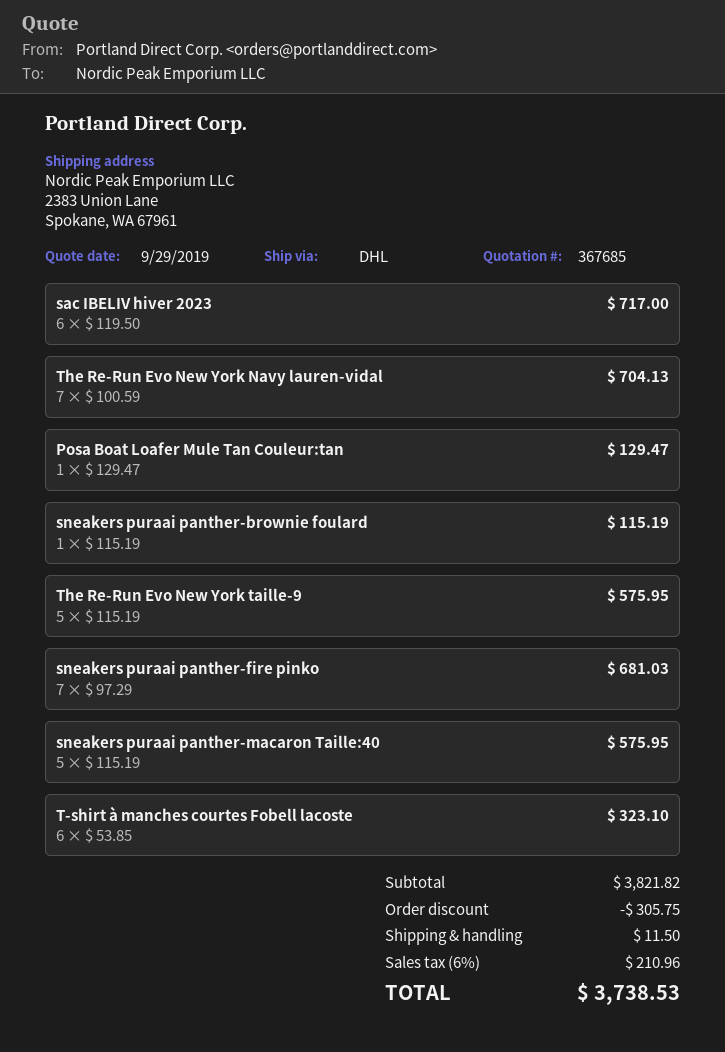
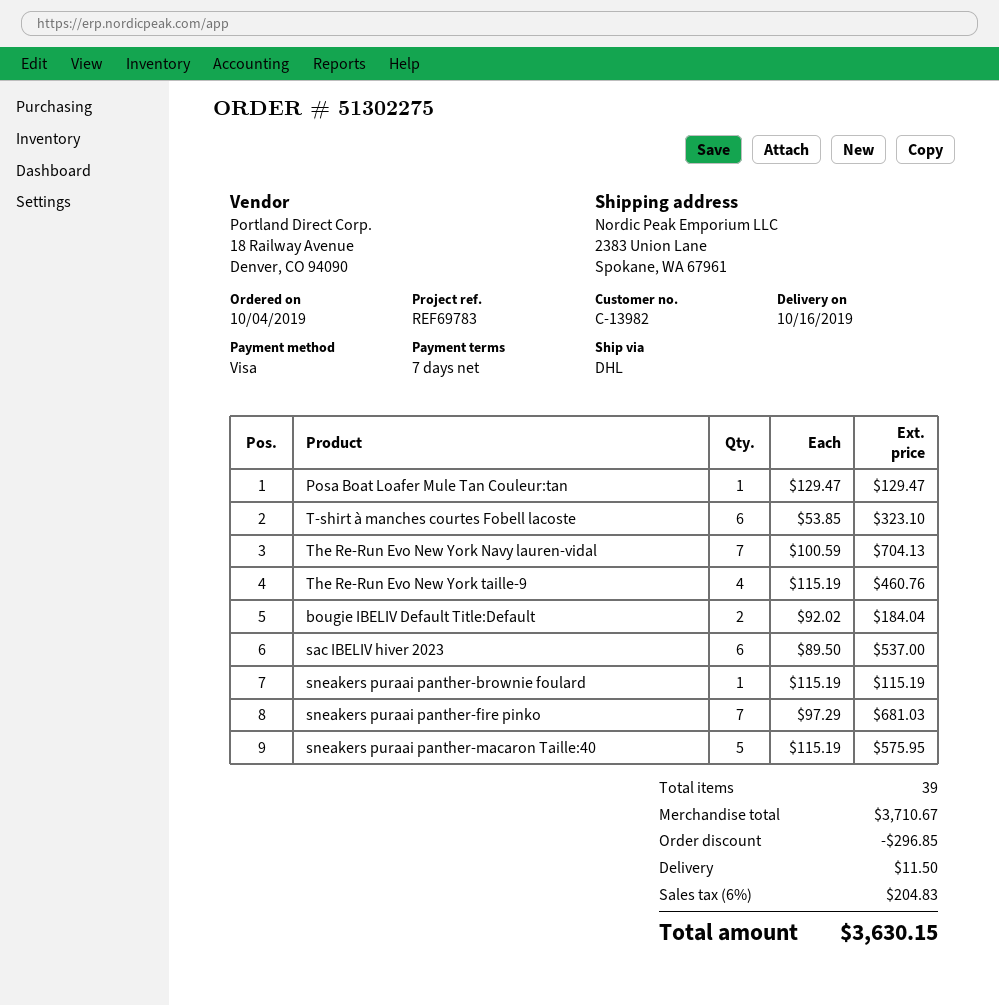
sac IBELIV hiver 2023: 6 x 119.50 = 717.00 -> 6 x 89.50 = 537.00
The Re-Run Evo New York taille-9: 5 x 115.19 = 575.95 -> 4 x 115.19 = 460.76
bougie IBELIV Default Title:Default: none -> 2 x 92.02 = 184.04
subtotal: 3821.82 -> 3710.67
discount: 305.75 -> 296.85
tax: 6% = 210.96 -> 6% = 204.83
total: 3738.53 -> 3630.15

